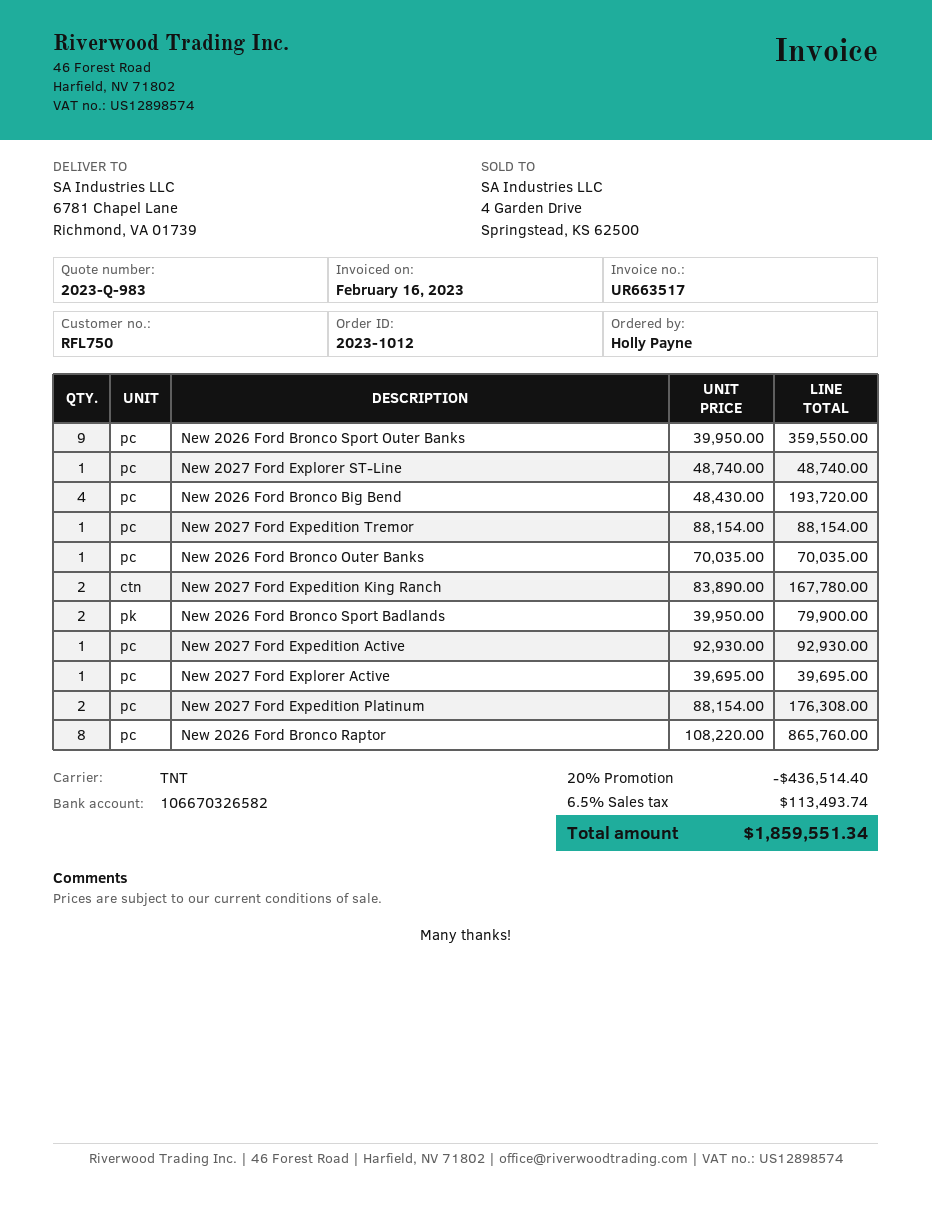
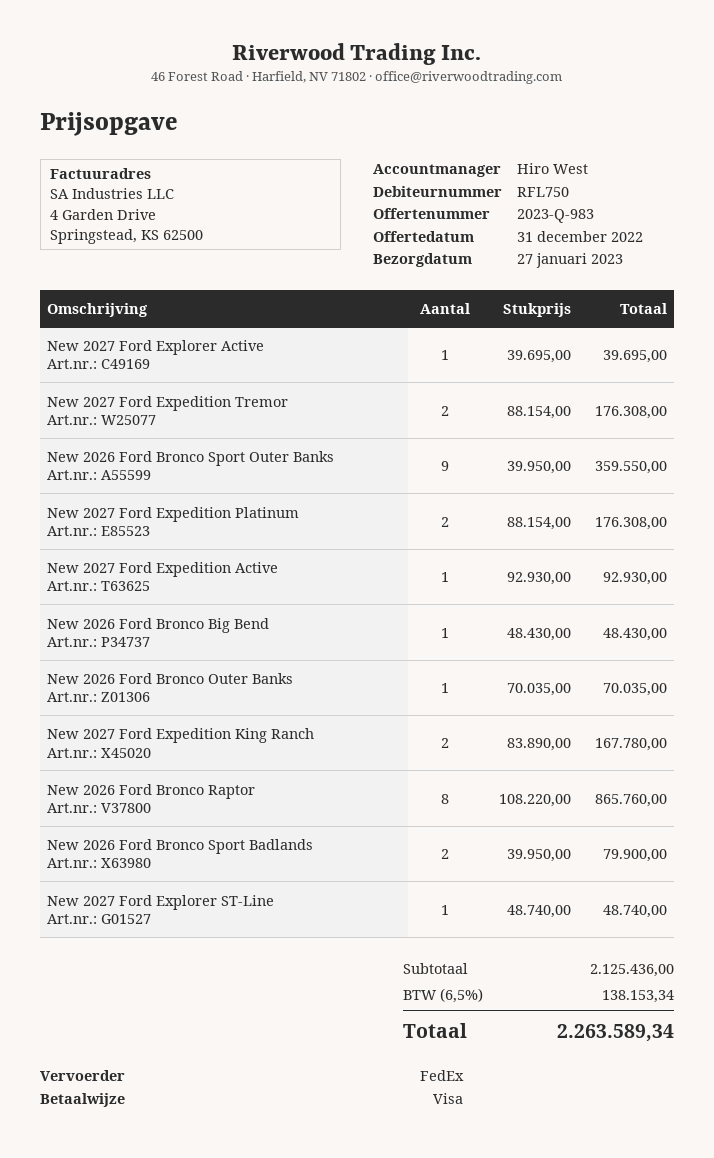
shipping method: TNT -> FedEx
New 2026 Ford Bronco Big Bend: 4 x 48430.00 = 193720.00 -> 1 x 48430.00 = 48430.00
New 2027 Ford Expedition Tremor: 1 x 88154.00 = 88154.00 -> 2 x 88154.00 = 176308.00
discount: 20% = 436514.40 -> none
tax: 6.5% = 113493.74 -> 6.5% = 138153.34
total: 1859551.34 -> 2263589.34

